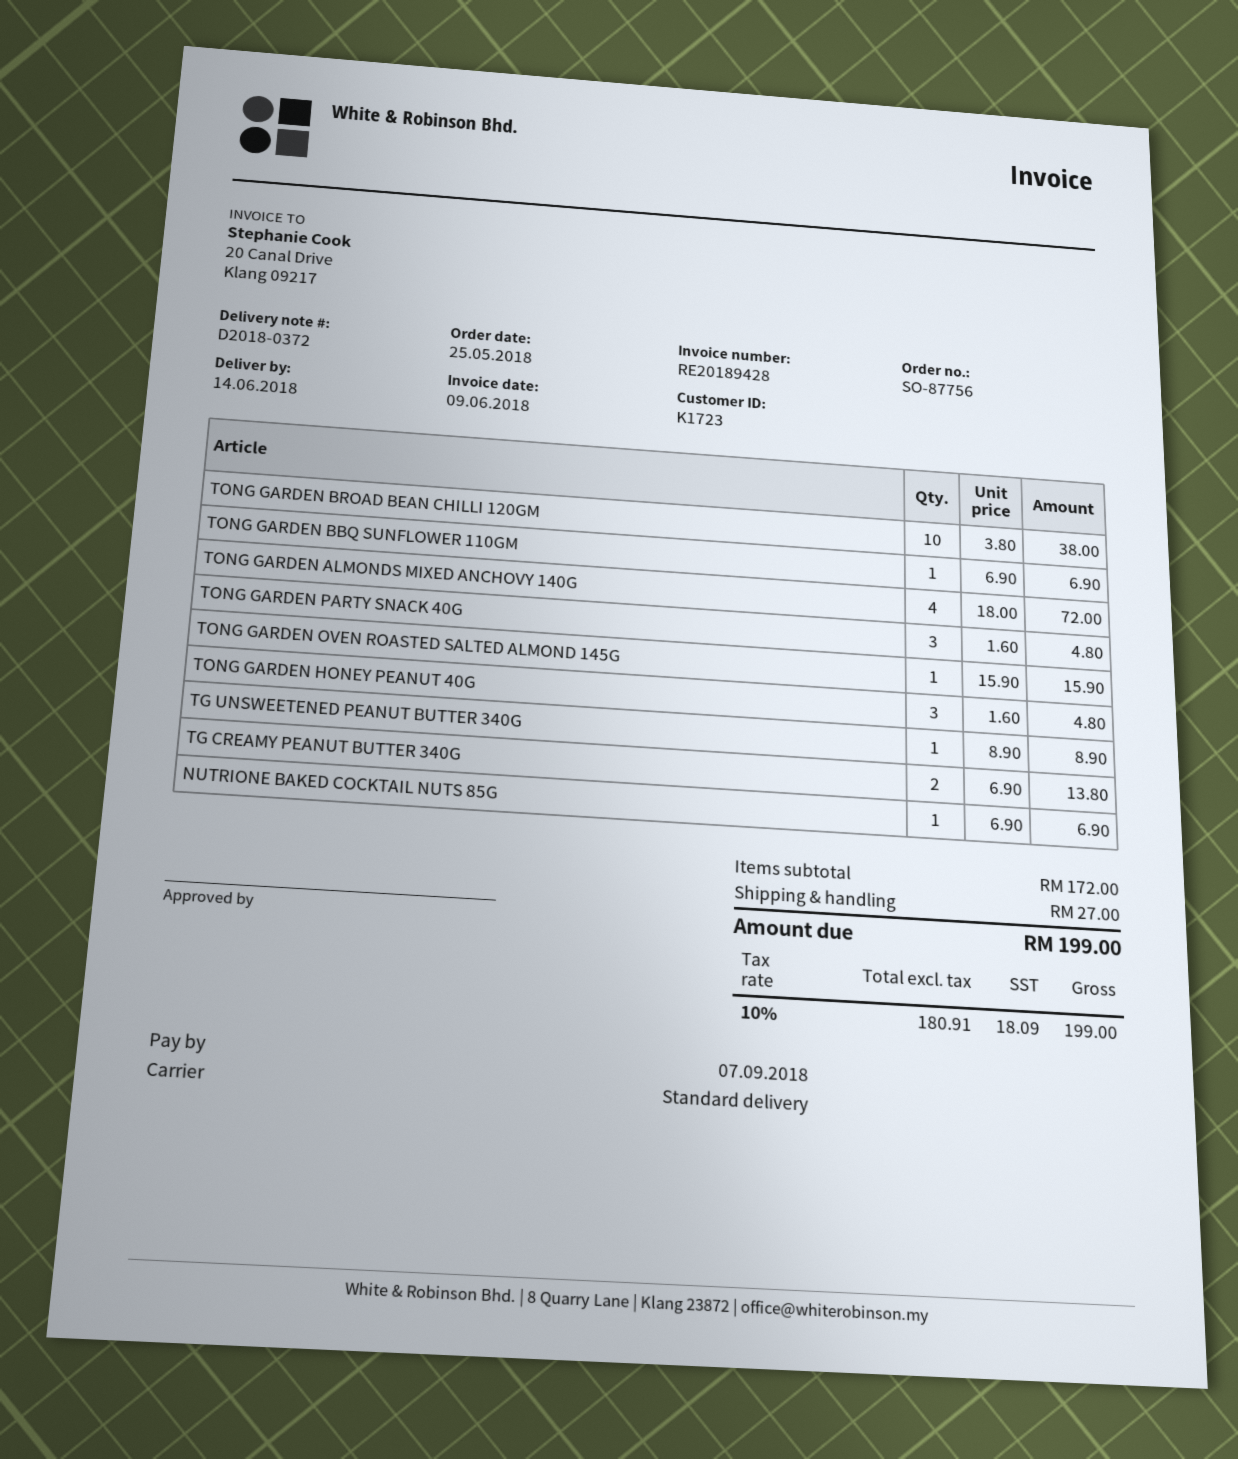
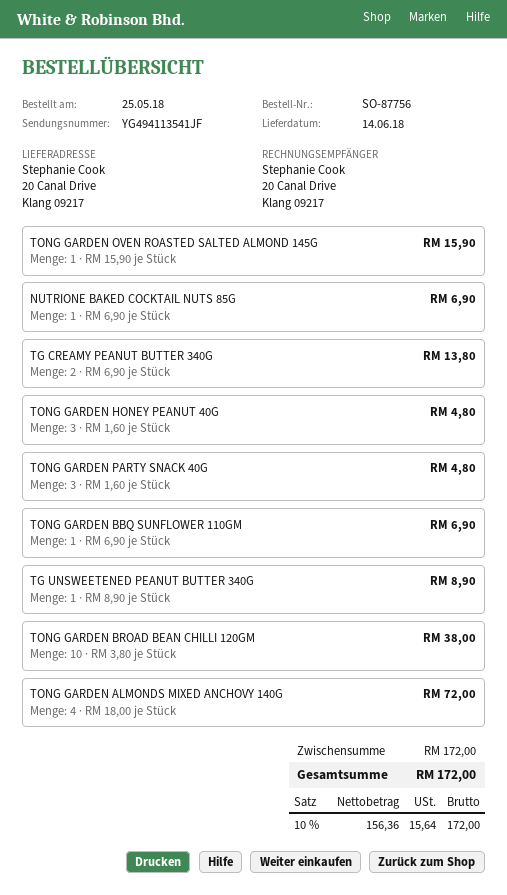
shipping: 27.00 -> none
net: 180.91 -> 156.36
tax: 10% = 18.09 -> 10% = 15.64
total: 199.00 -> 172.00

